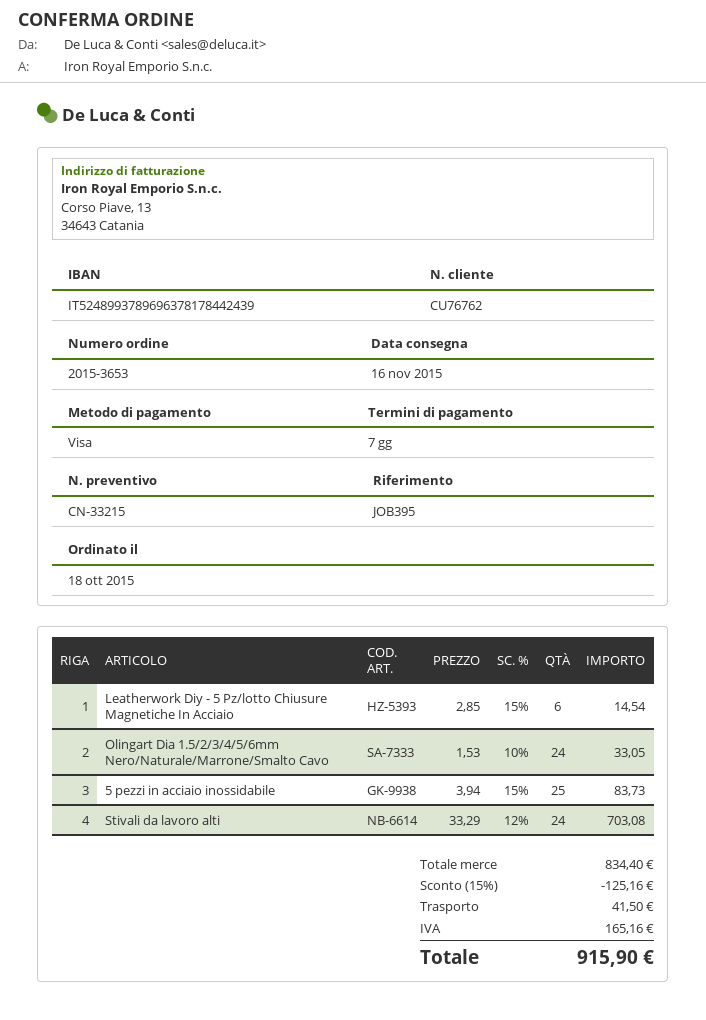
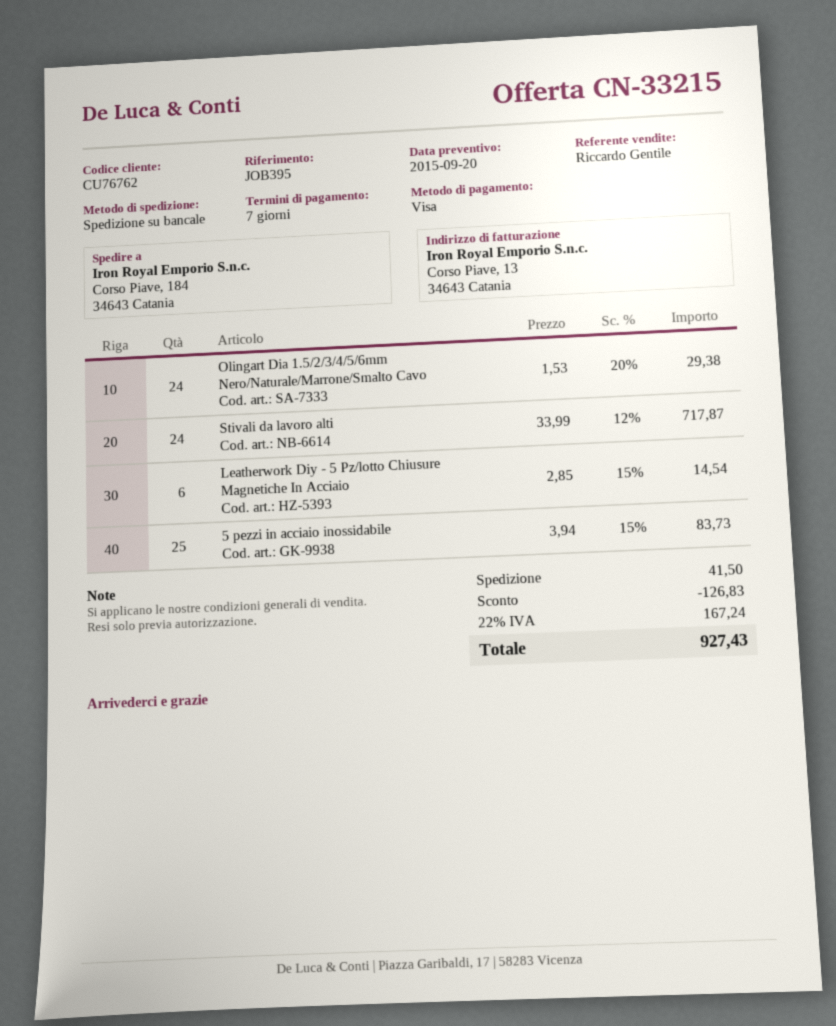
Olingart Dia 1.5/2/3/4/5/6mm Nero/Naturale/Marrone/Smalto Cavo: 24 x 1.53 - 10% = 33.05 -> 24 x 1.53 - 20% = 29.38
Stivali da lavoro alti: 24 x 33.29 - 12% = 703.08 -> 24 x 33.99 - 12% = 717.87
discount: 125.16 -> 126.83
tax: 165.16 -> 167.24
total: 915.90 -> 927.43

